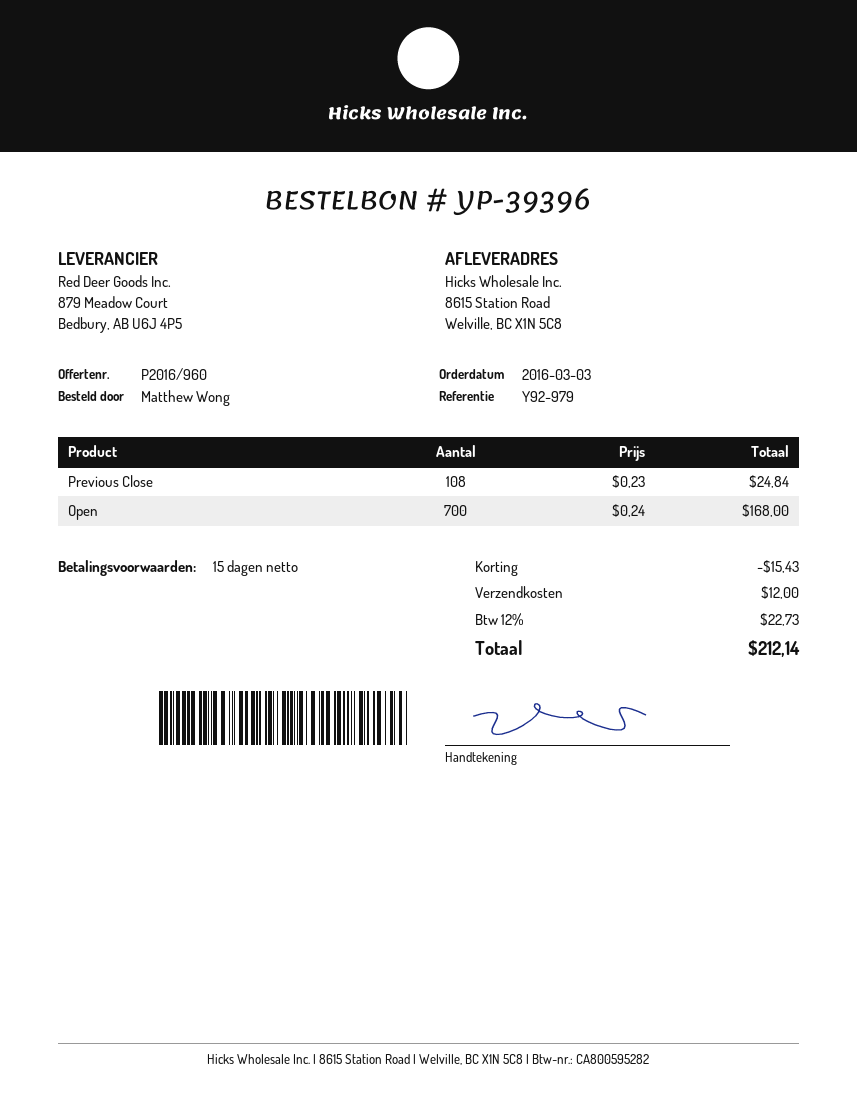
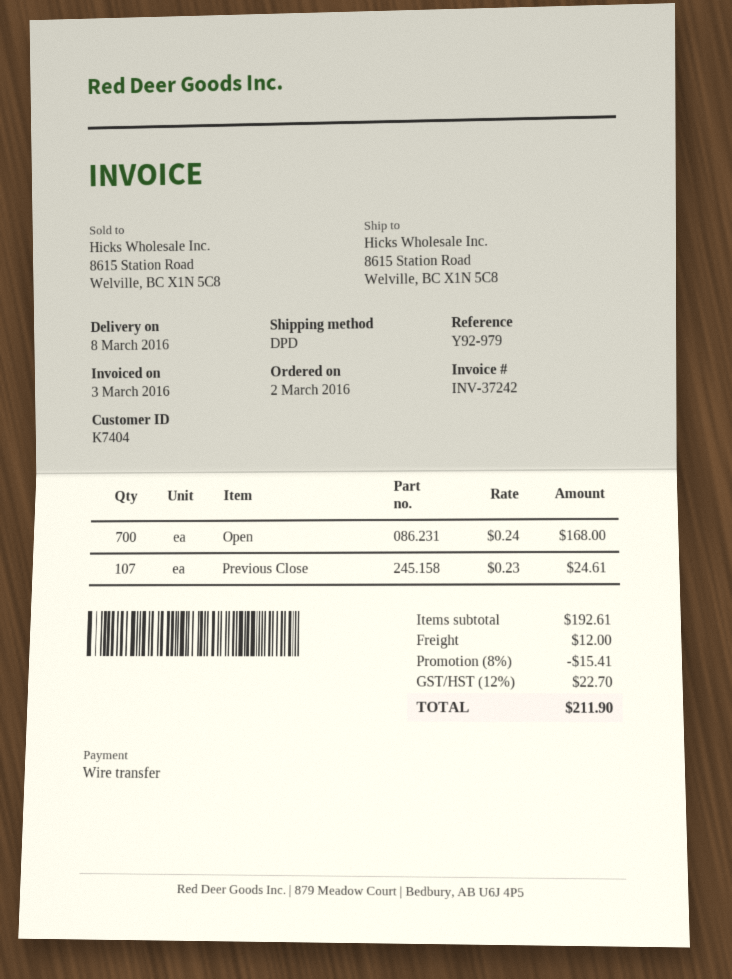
order date: 2016-03-03 -> 2016-03-02
Previous Close: 108 x 0.23 = 24.84 -> 107 x 0.23 = 24.61
discount: 15.43 -> 15.41
tax: 12% = 22.73 -> 12% = 22.70
total: 212.14 -> 211.90

